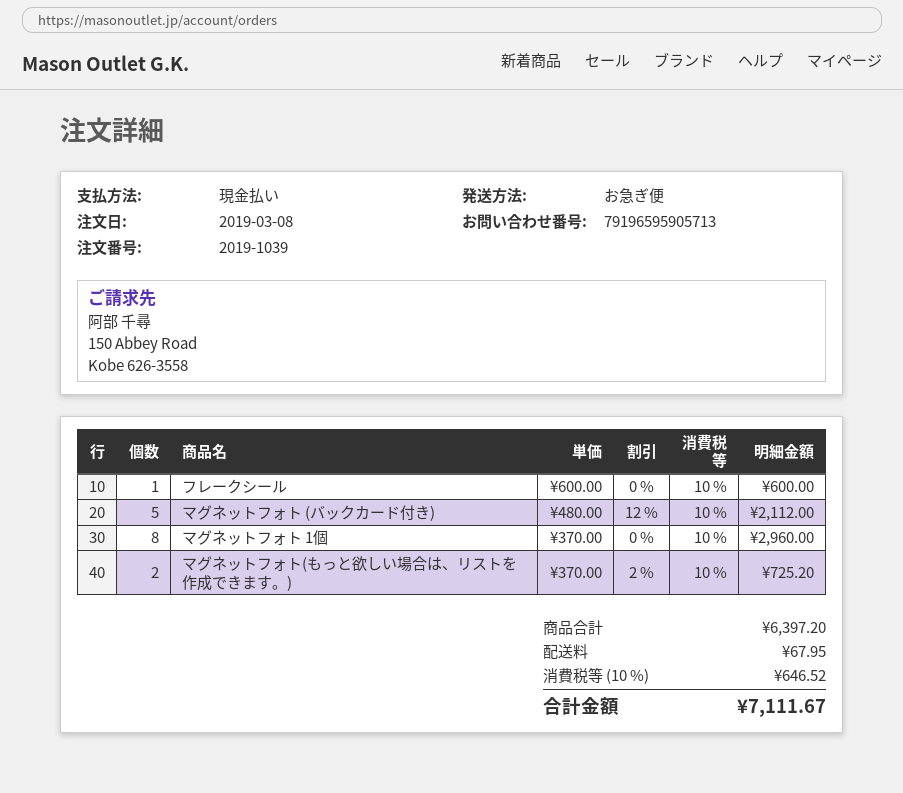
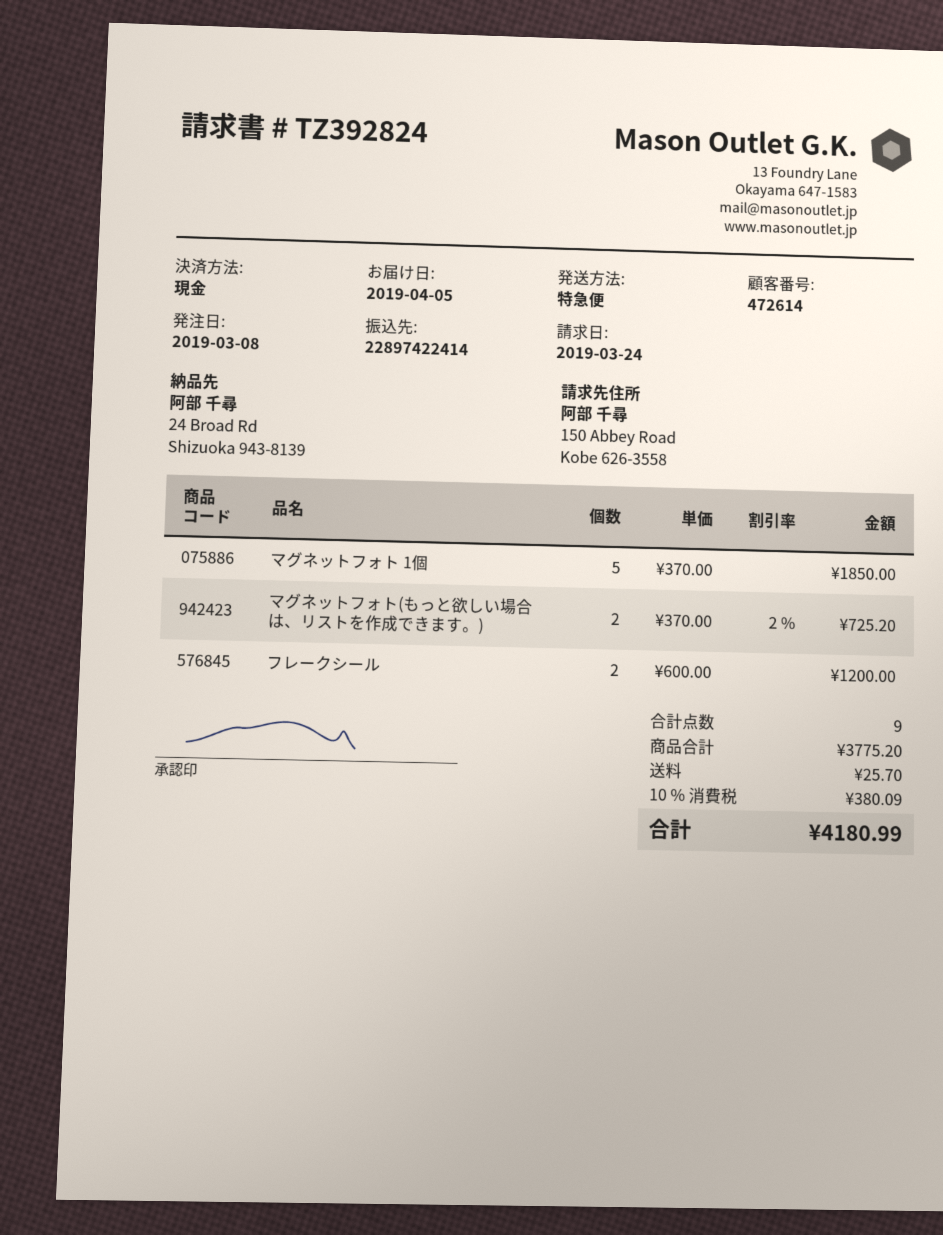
フレークシール: 1 x 600.00 = 600.00 -> 2 x 600.00 = 1200.00
マグネットフォト (バックカード付き): 5 x 480.00 - 12% = 2112.00 -> none
マグネットフォト 1個: 8 x 370.00 = 2960.00 -> 5 x 370.00 = 1850.00
subtotal: 6397.20 -> 3775.20
shipping: 67.95 -> 25.70
tax: 10% = 646.52 -> 10% = 380.09
total: 7111.67 -> 4180.99

